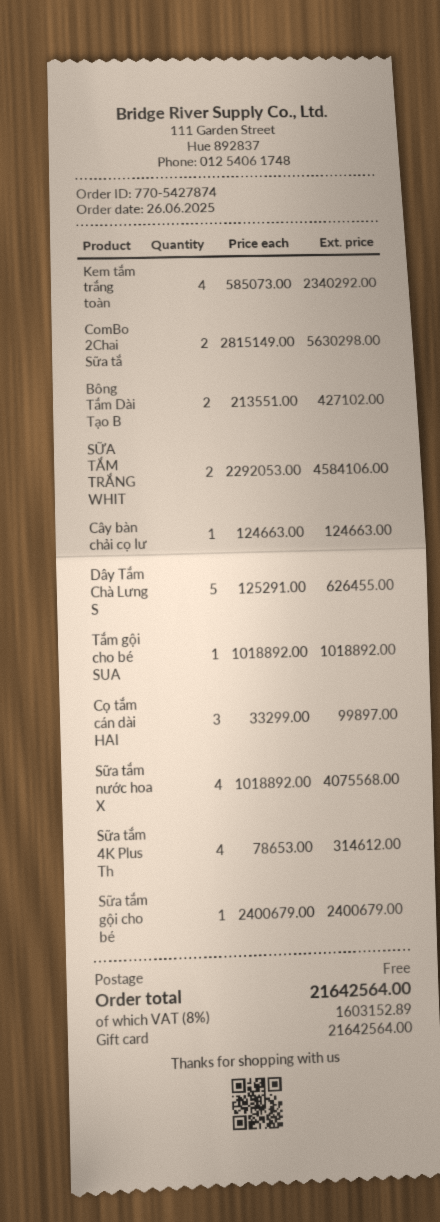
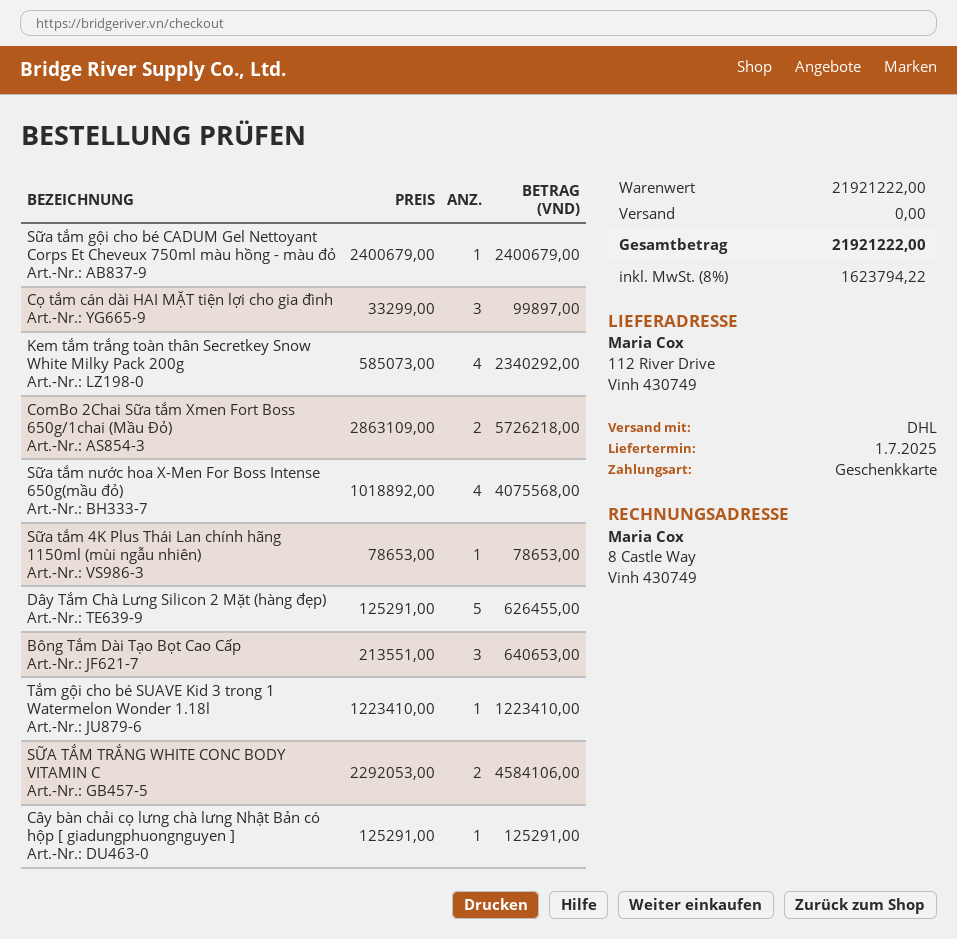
ComBo 2Chai Sữa tắ: 2 x 2815149.00 = 5630298.00 -> 2 x 2863109.00 = 5726218.00
Bông Tắm Dài Tạo B: 2 x 213551.00 = 427102.00 -> 3 x 213551.00 = 640653.00
Cây bàn chải cọ lư: 1 x 124663.00 = 124663.00 -> 1 x 125291.00 = 125291.00
Tắm gội cho bé SUA: 1 x 1018892.00 = 1018892.00 -> 1 x 1223410.00 = 1223410.00
Sữa tắm 4K Plus Th: 4 x 78653.00 = 314612.00 -> 1 x 78653.00 = 78653.00
tax: 8% = 1603152.89 -> 8% = 1623794.22
total: 21642564.00 -> 21921222.00

